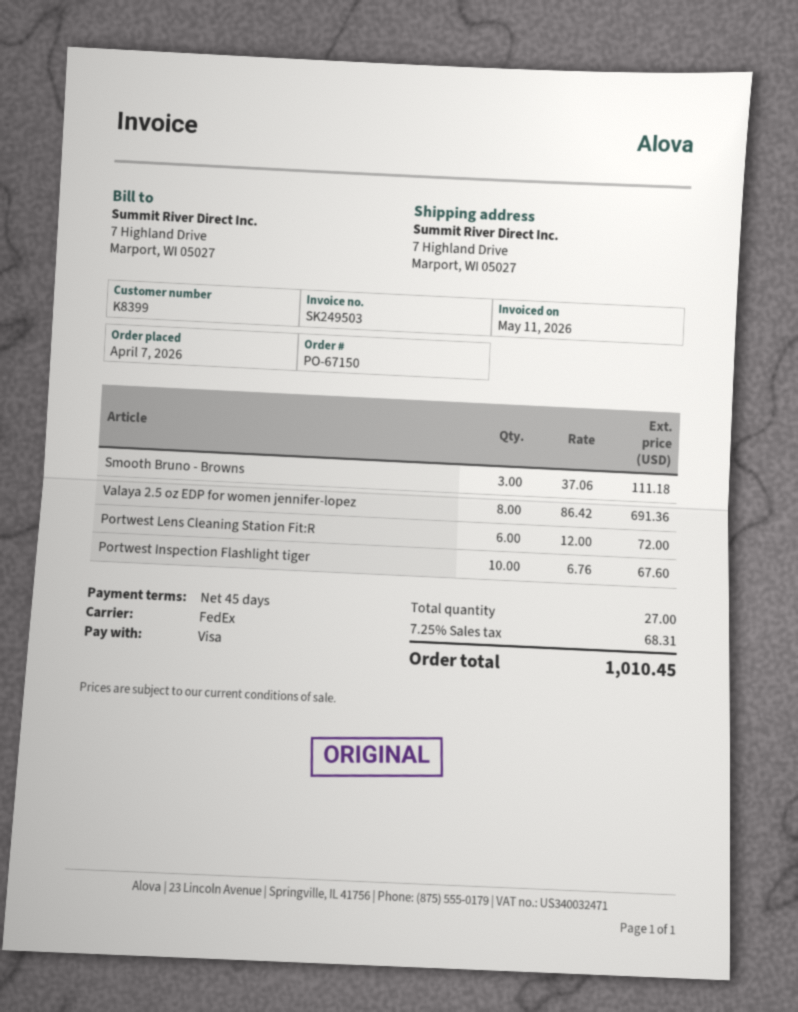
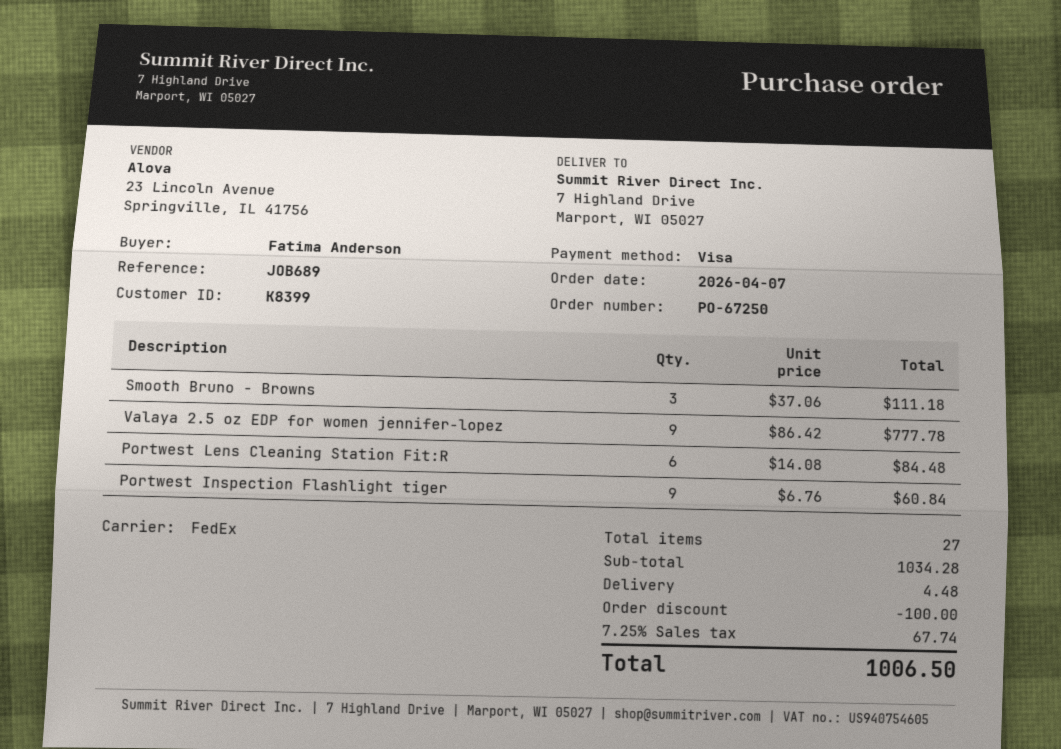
order number: PO-67150 -> PO-67250
Valaya 2.5 oz EDP for women jennifer-lopez: 8 x 86.42 = 691.36 -> 9 x 86.42 = 777.78
Portwest Lens Cleaning Station Fit:R: 6 x 12.00 = 72.00 -> 6 x 14.08 = 84.48
Portwest Inspection Flashlight tiger: 10 x 6.76 = 67.60 -> 9 x 6.76 = 60.84
discount: none -> 100.00
shipping: none -> 4.48
tax: 7.25% = 68.31 -> 7.25% = 67.74
total: 1010.45 -> 1006.50

